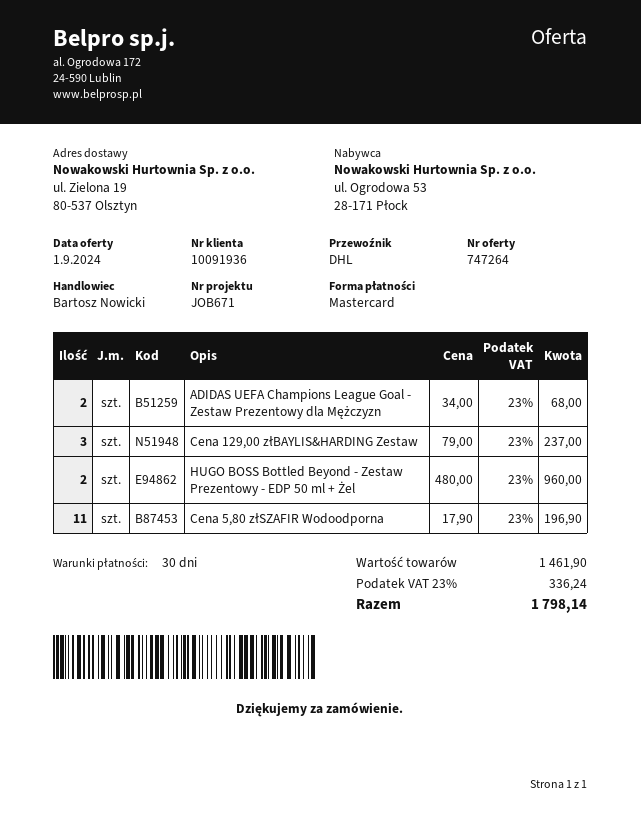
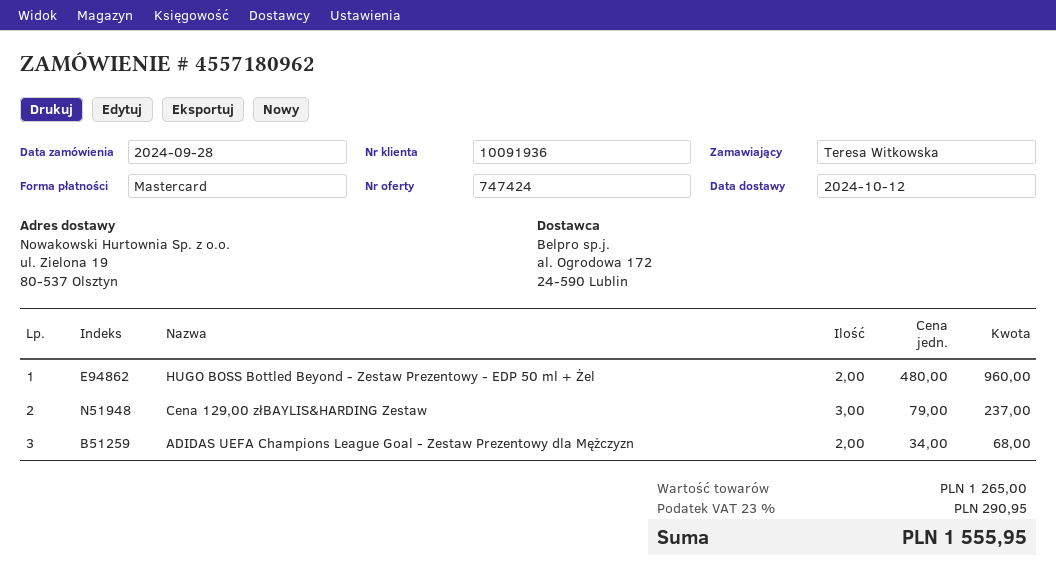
quote number: 747264 -> 747424
Cena 5,80 złSZAFIR Wodoodporna: 11 x 17.90 = 196.90 -> none
subtotal: 1461.90 -> 1265.00
tax: 23% = 336.24 -> 23% = 290.95
total: 1798.14 -> 1555.95

